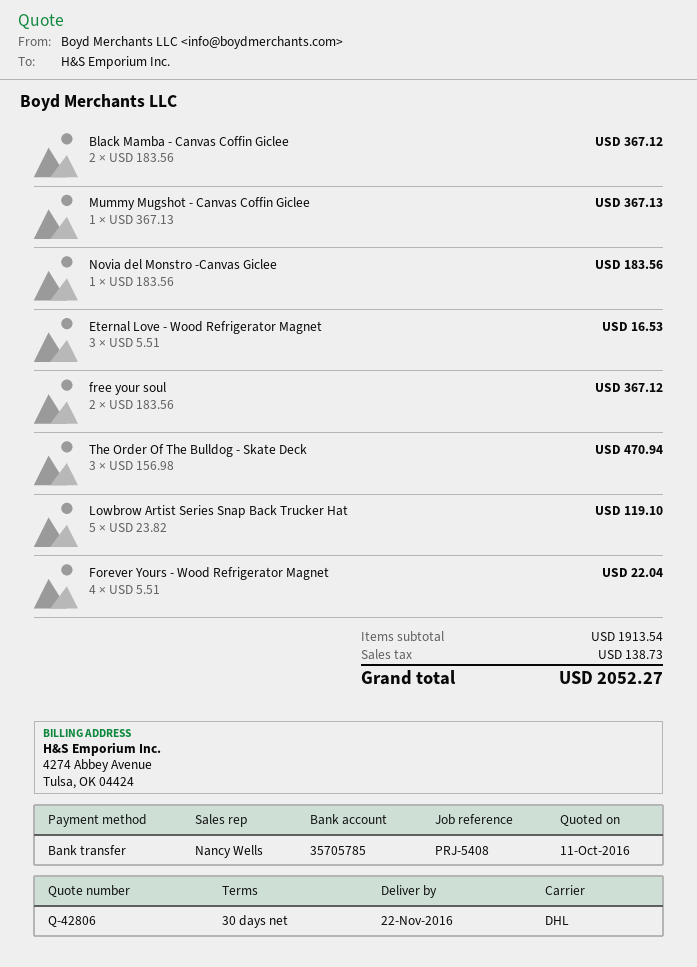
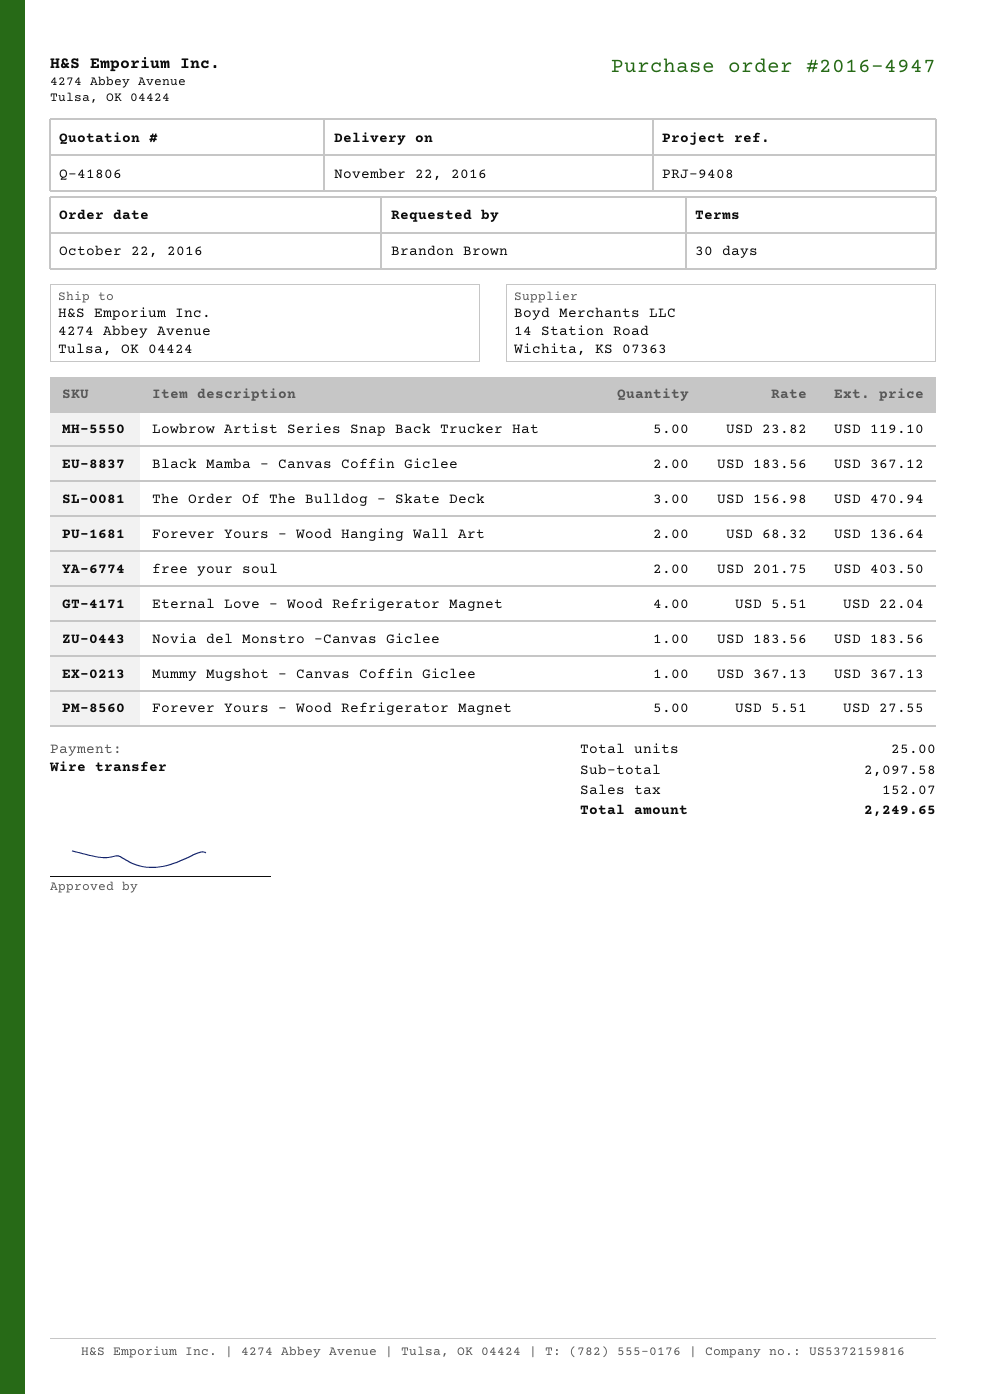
quote number: Q-42806 -> Q-41806
reference: PRJ-5408 -> PRJ-9408
Eternal Love - Wood Refrigerator Magnet: 3 x 5.51 = 16.53 -> 4 x 5.51 = 22.04
free your soul: 2 x 183.56 = 367.12 -> 2 x 201.75 = 403.50
Forever Yours - Wood Refrigerator Magnet: 4 x 5.51 = 22.04 -> 5 x 5.51 = 27.55
Forever Yours - Wood Hanging Wall Art: none -> 2 x 68.32 = 136.64
subtotal: 1913.54 -> 2097.58
tax: 138.73 -> 152.07
total: 2052.27 -> 2249.65

